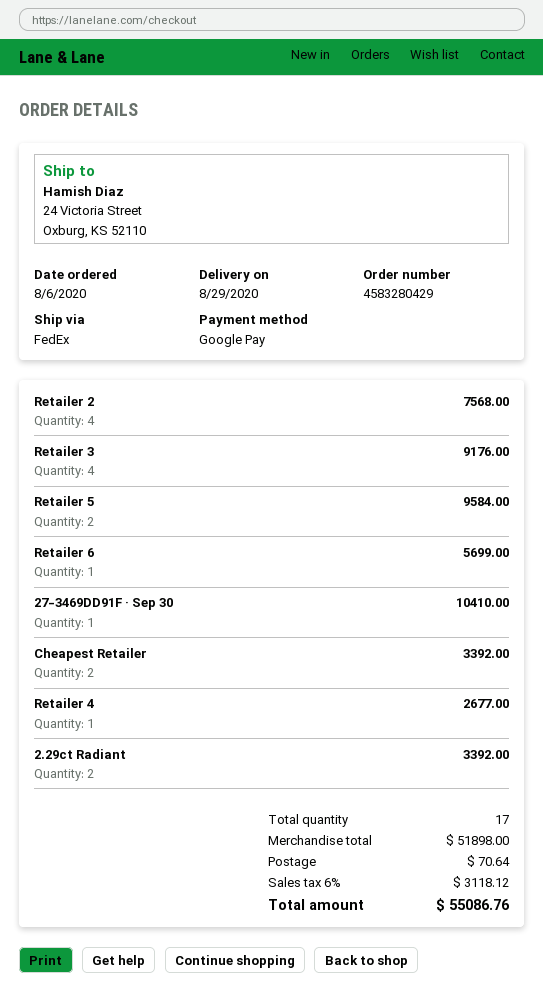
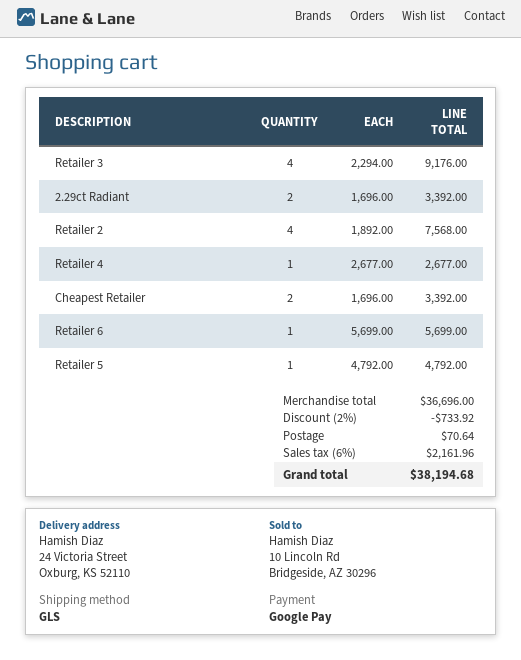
shipping method: FedEx -> GLS
Retailer 5: 2 for 9584.00 -> 1 for 4792.00
27-3469DD91F · Sep 30: 1 for 10410.00 -> none
subtotal: 51898.00 -> 36696.00
discount: none -> 2% = 733.92
tax: 6% = 3118.12 -> 6% = 2161.96
total: 55086.76 -> 38194.68

